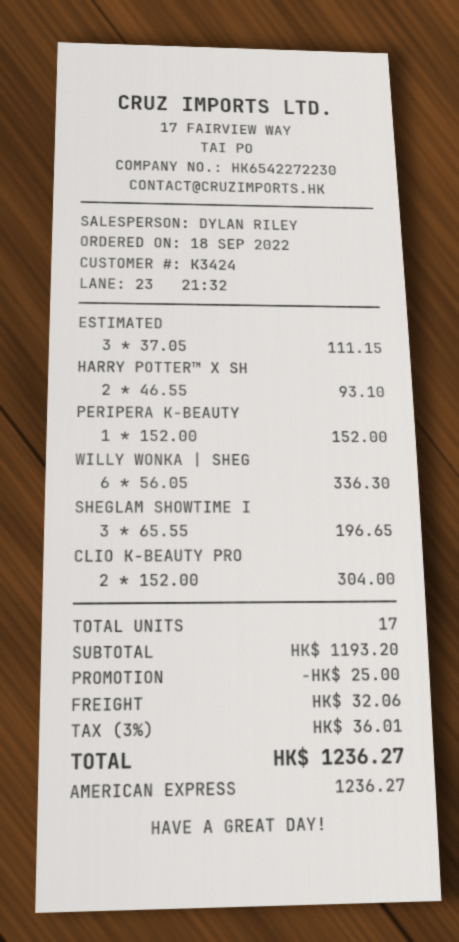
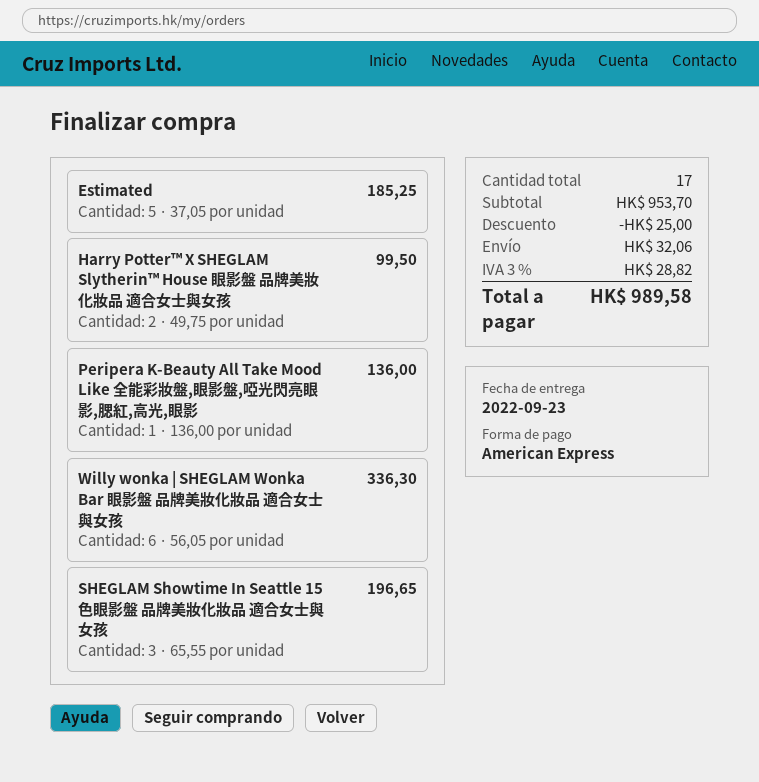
ESTIMATED: 3 x 37.05 = 111.15 -> 5 x 37.05 = 185.25
HARRY POTTER™ X SH: 2 x 46.55 = 93.10 -> 2 x 49.75 = 99.50
PERIPERA K-BEAUTY: 1 x 152.00 = 152.00 -> 1 x 136.00 = 136.00
CLIO K-BEAUTY PRO: 2 x 152.00 = 304.00 -> none
subtotal: 1193.20 -> 953.70
tax: 3% = 36.01 -> 3% = 28.82
total: 1236.27 -> 989.58

